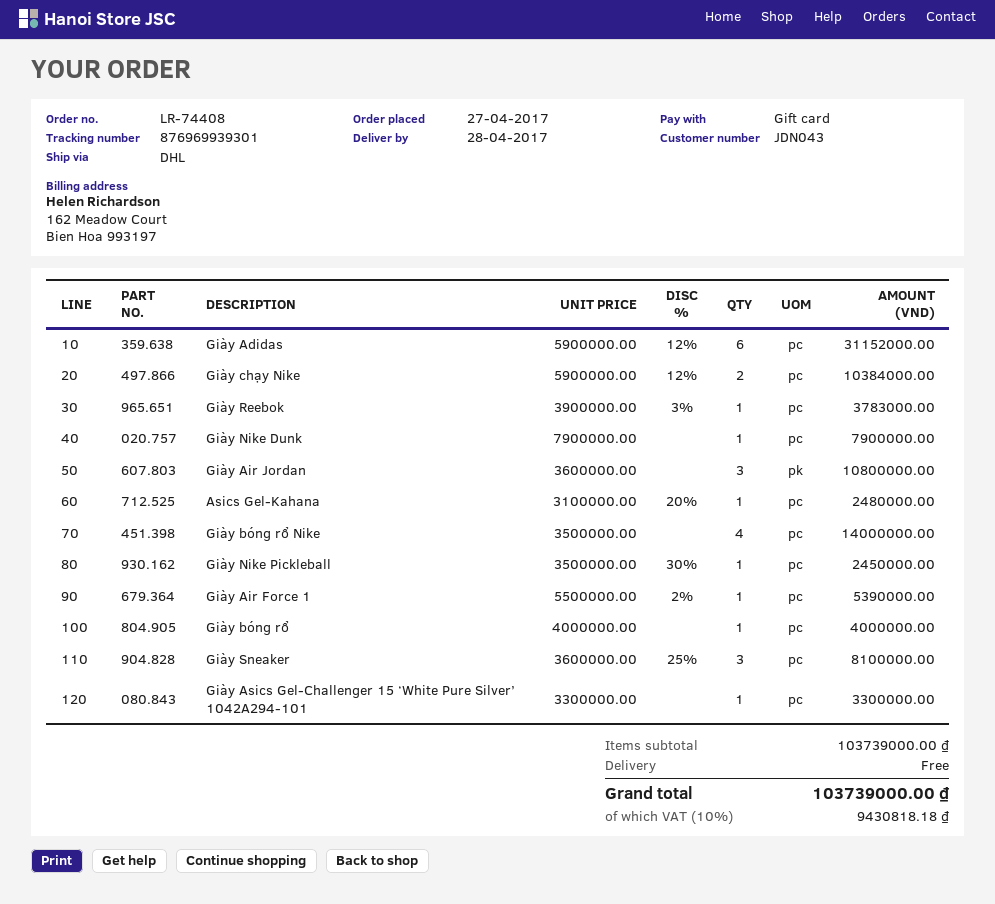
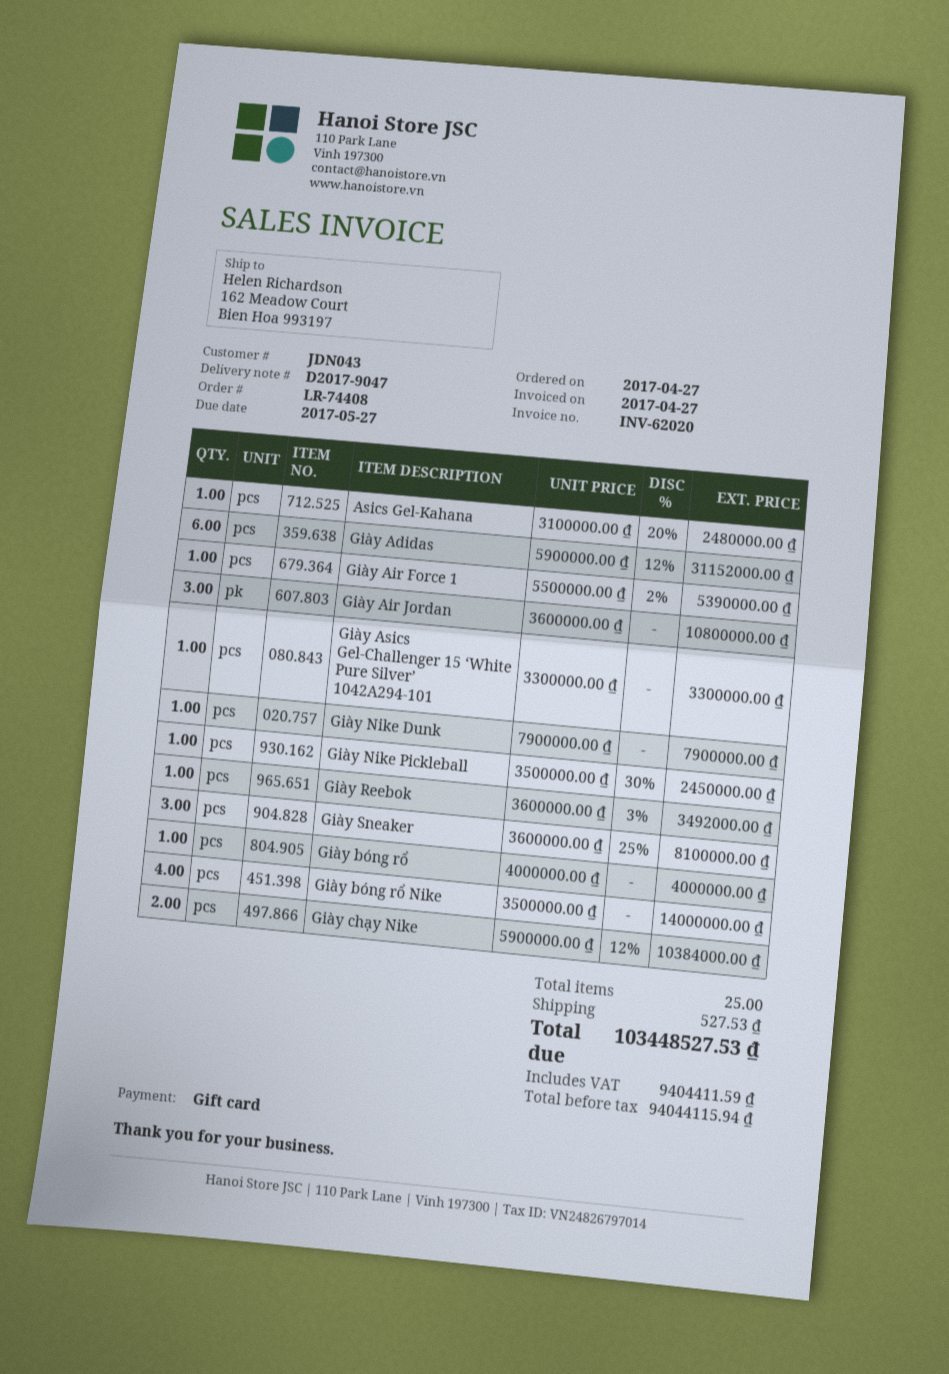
Giày Reebok: 1 x 3900000.00 - 3% = 3783000.00 -> 1 x 3600000.00 - 3% = 3492000.00
shipping: 0.00 -> 527.53
tax: 9430818.18 -> 9404411.59
total: 103739000.00 -> 103448527.53

